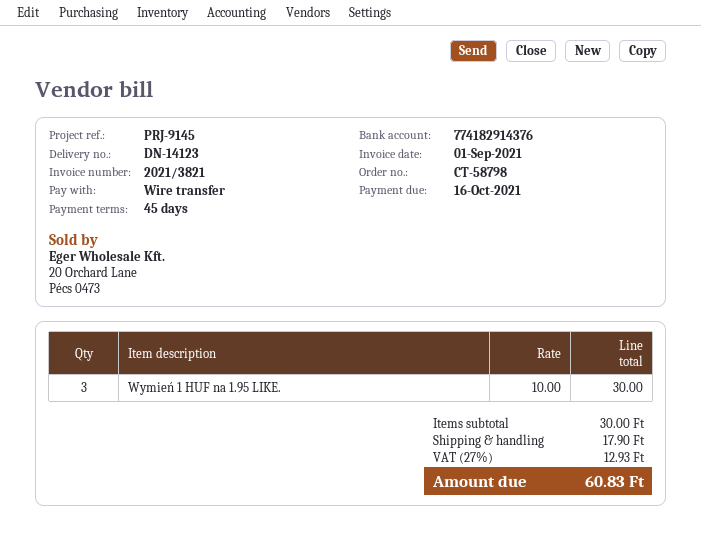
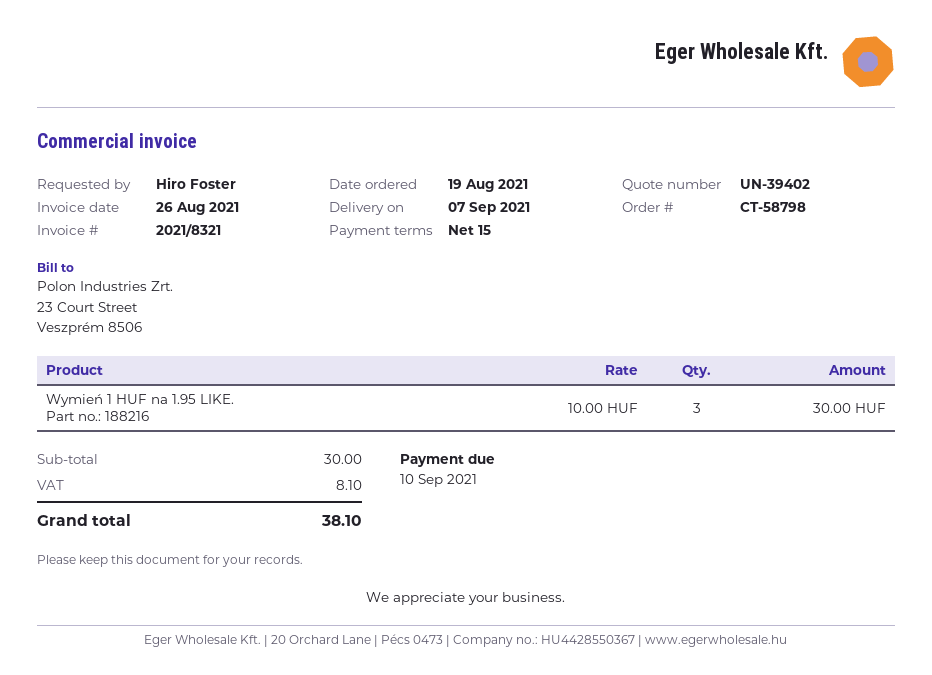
invoice number: 2021/3821 -> 2021/8321
invoice date: 2021-09-01 -> 2021-08-26
payment terms: 45 days -> 15 days
due date: 2021-10-16 -> 2021-09-10
shipping: 17.90 -> none
tax: 12.93 -> 8.10
total: 60.83 -> 38.10

